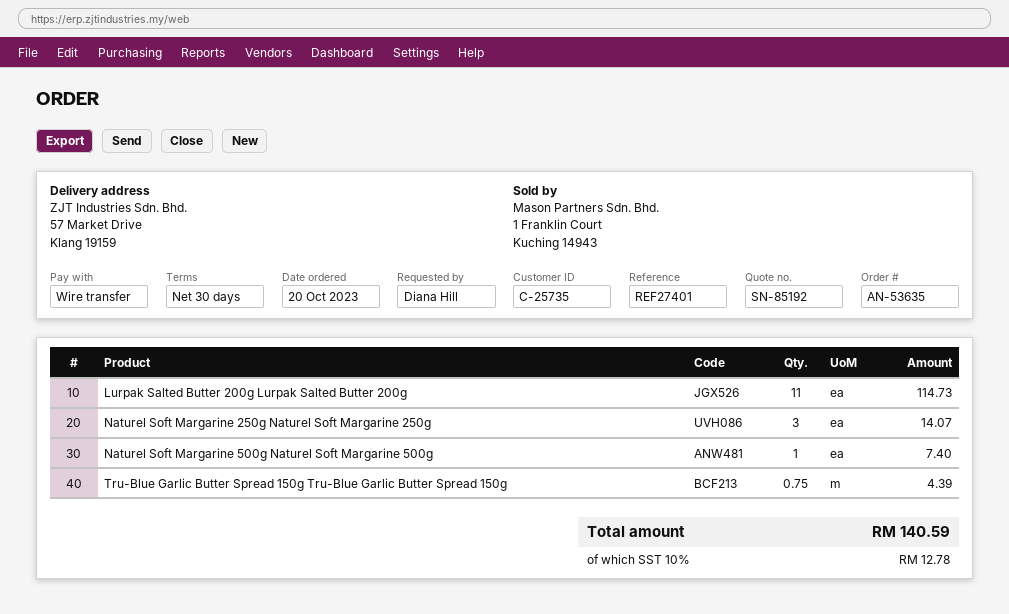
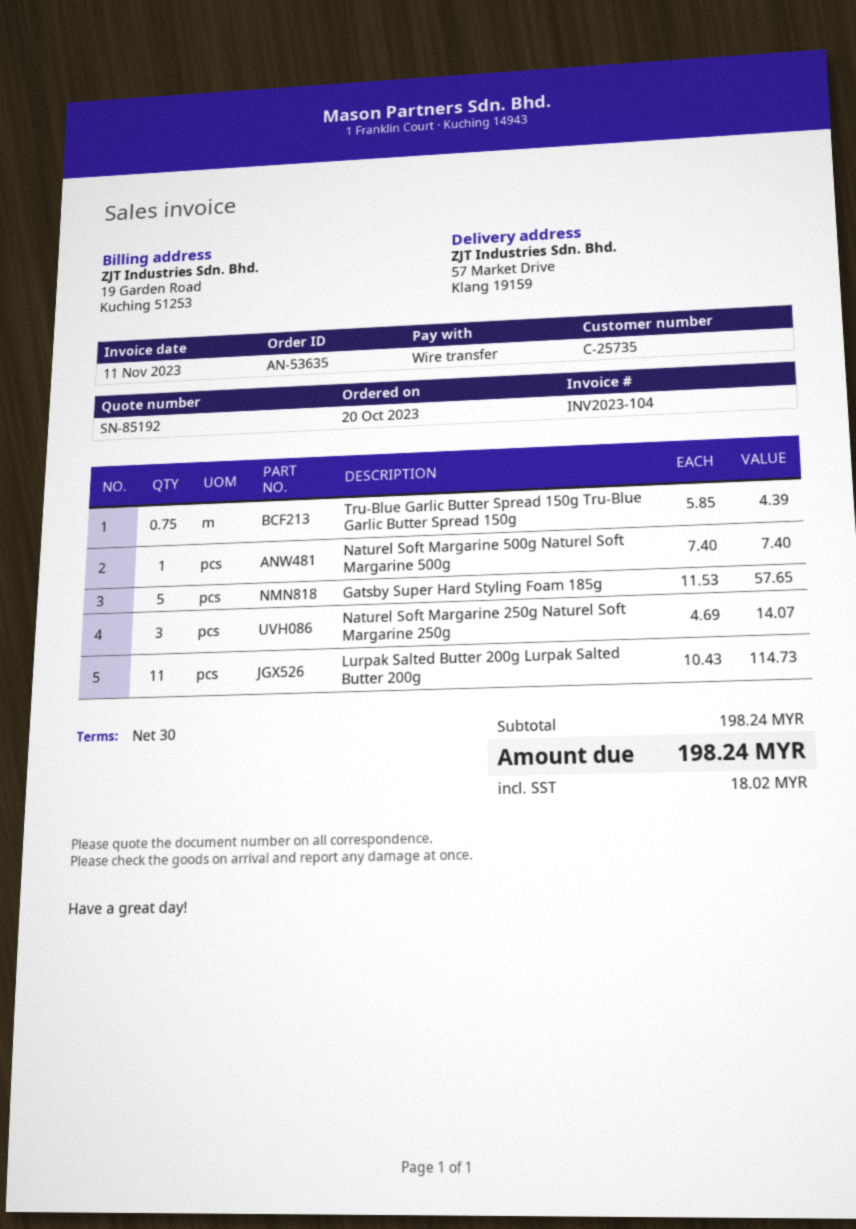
Gatsby Super Hard Styling Foam 185g: none -> 5 for 57.65
tax: 12.78 -> 18.02
total: 140.59 -> 198.24

